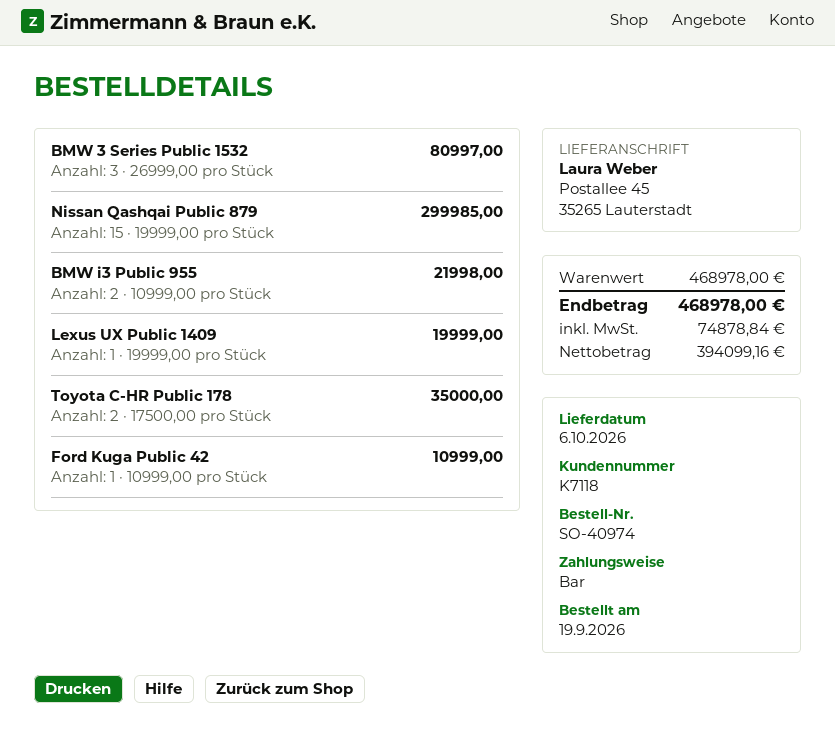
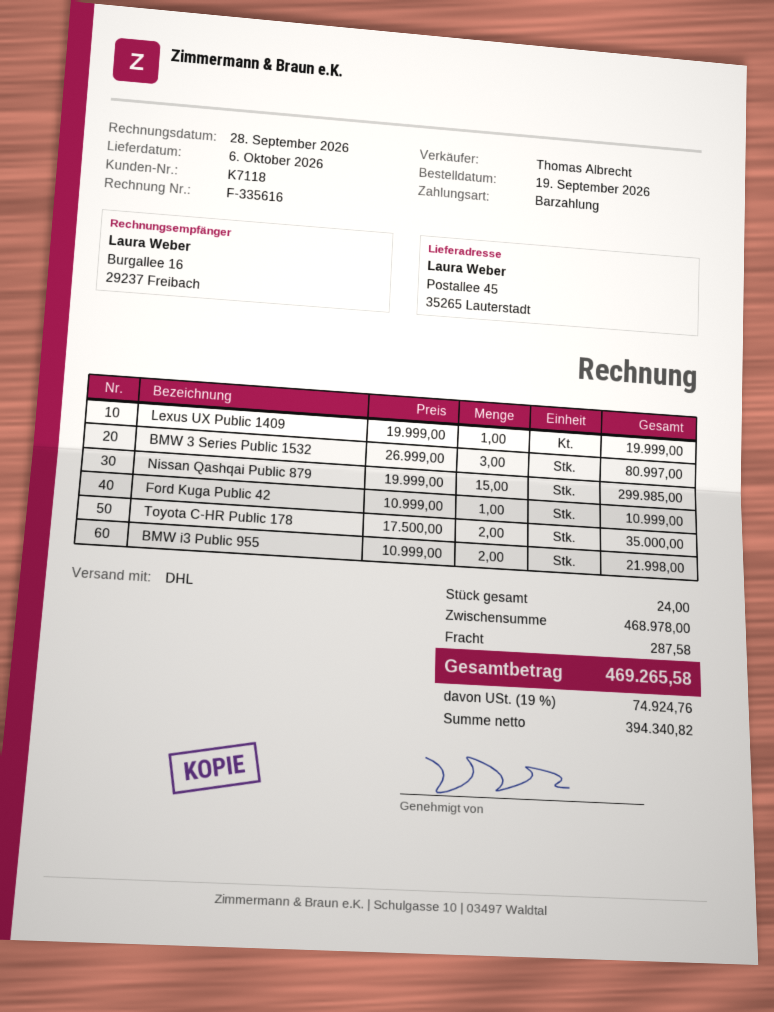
shipping: none -> 287.58
net: 394099.16 -> 394340.82
tax: 74878.84 -> 74924.76
total: 468978.00 -> 469265.58

